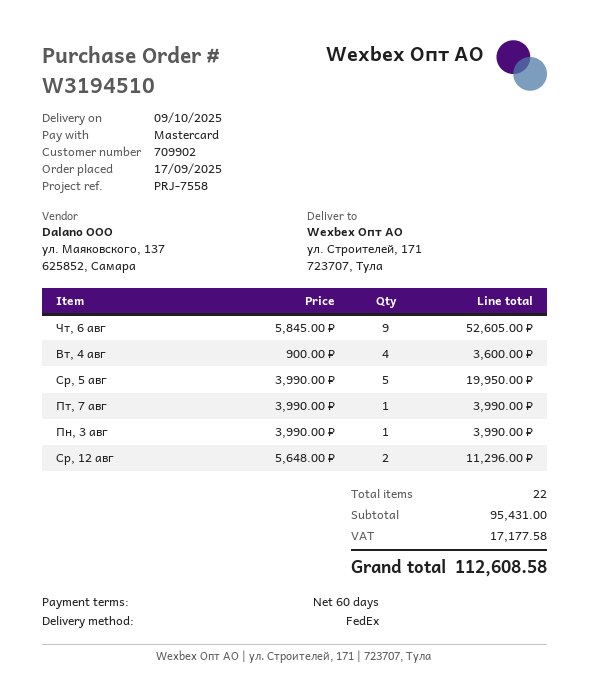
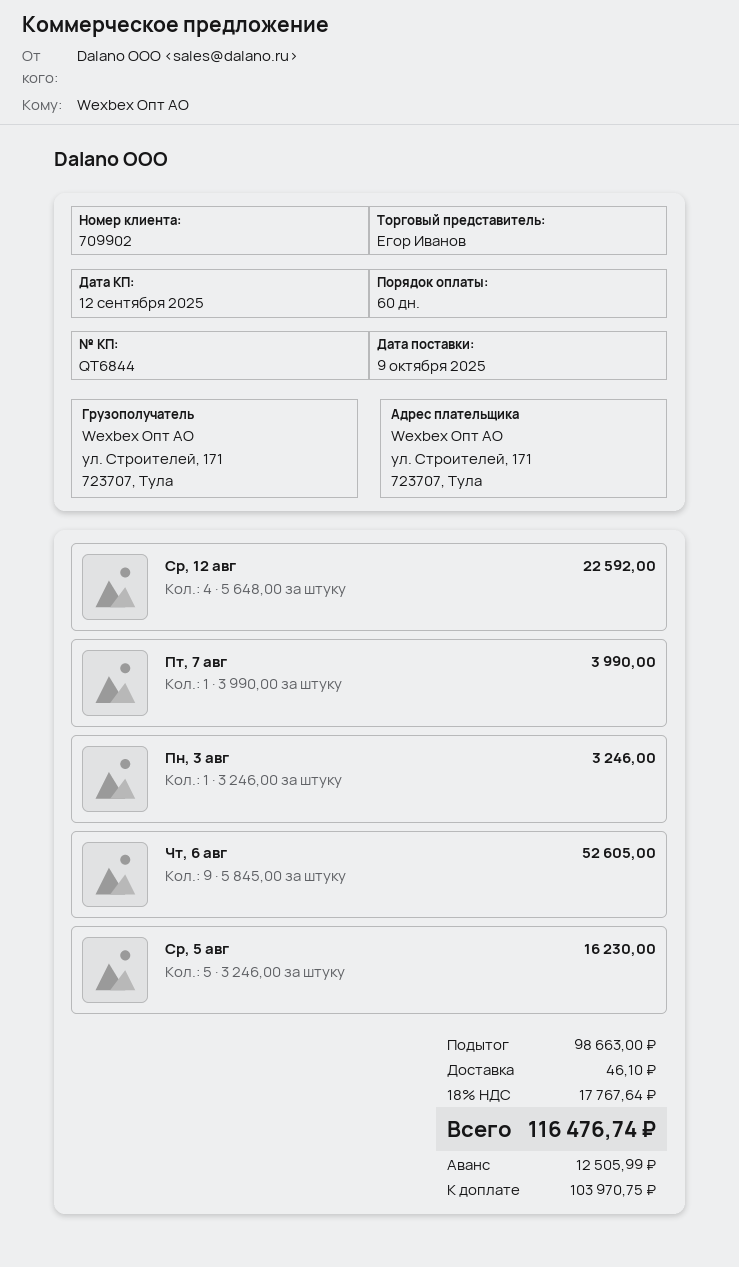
Вт, 4 авг: 4 x 900.00 = 3600.00 -> none
Ср, 5 авг: 5 x 3990.00 = 19950.00 -> 5 x 3246.00 = 16230.00
Пн, 3 авг: 1 x 3990.00 = 3990.00 -> 1 x 3246.00 = 3246.00
Ср, 12 авг: 2 x 5648.00 = 11296.00 -> 4 x 5648.00 = 22592.00
subtotal: 95431.00 -> 98663.00
shipping: none -> 46.10
tax: 17177.58 -> 17767.64
total: 112608.58 -> 116476.74

